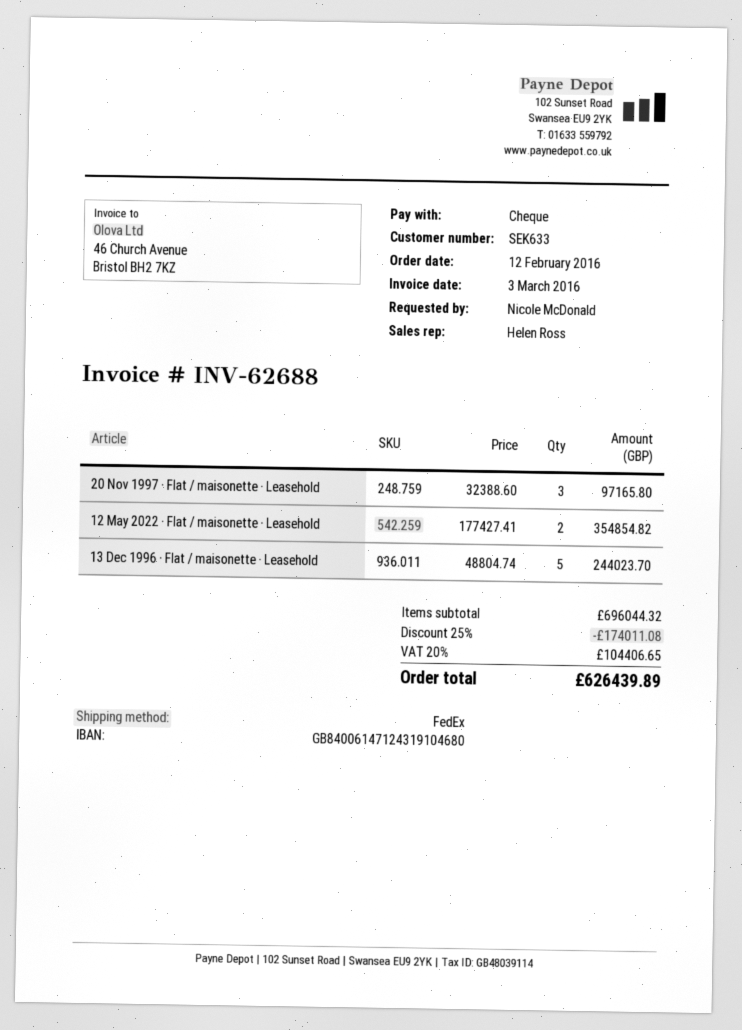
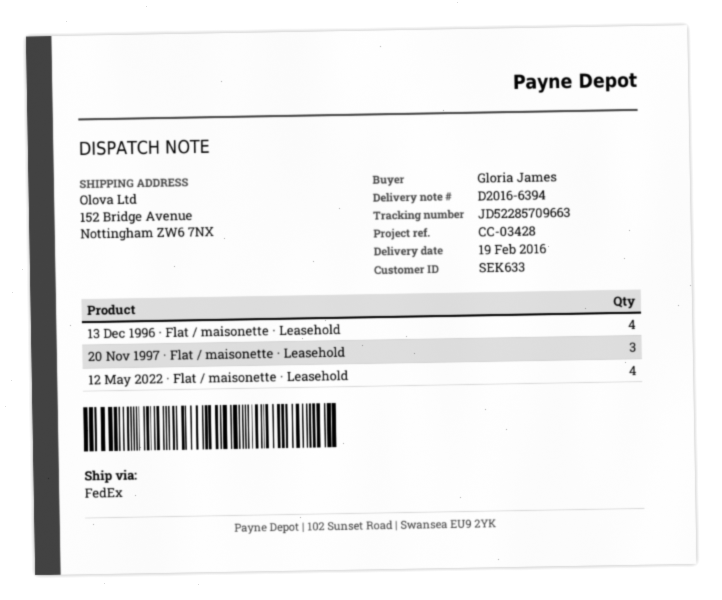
ordered by: Nicole McDonald -> Gloria James
12 May 2022 · Flat / maisonette · Leasehold: 2 -> 4
13 Dec 1996 · Flat / maisonette · Leasehold: 5 -> 4

